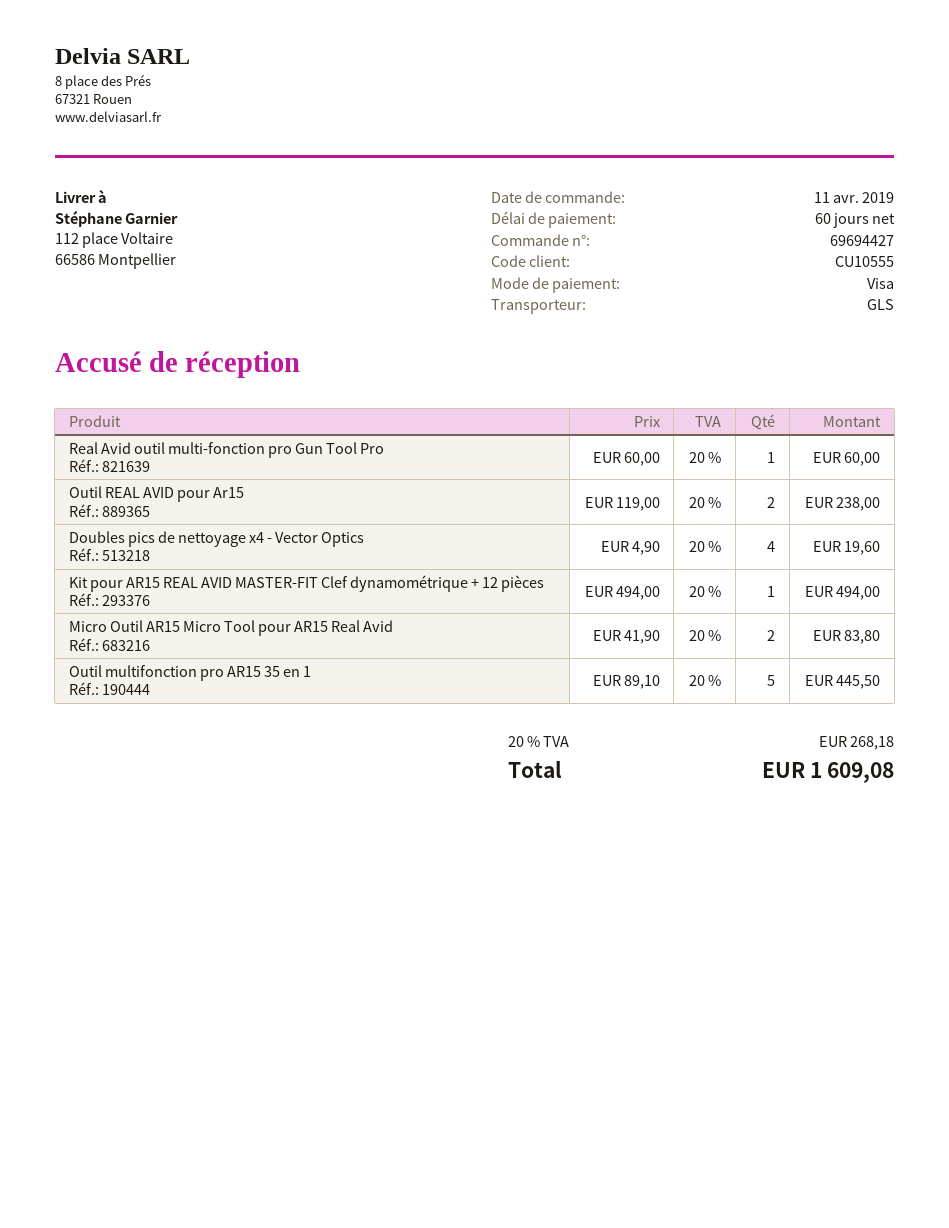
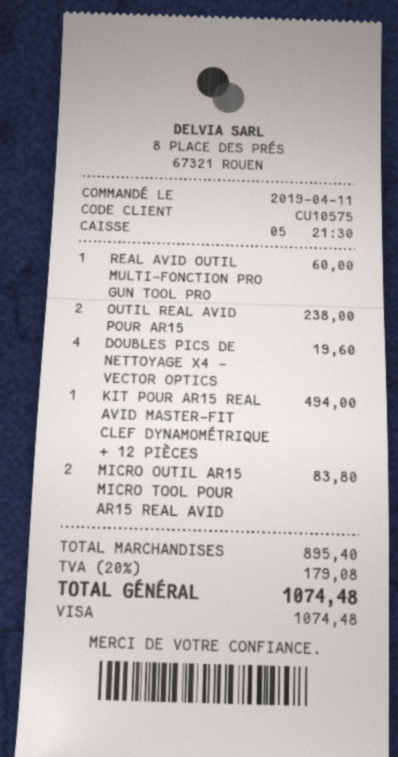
customer number: CU10555 -> CU10575
Outil multifonction pro AR15 35 en 1: 5 for 445.50 -> none
tax: 20% = 268.18 -> 20% = 179.08
total: 1609.08 -> 1074.48

